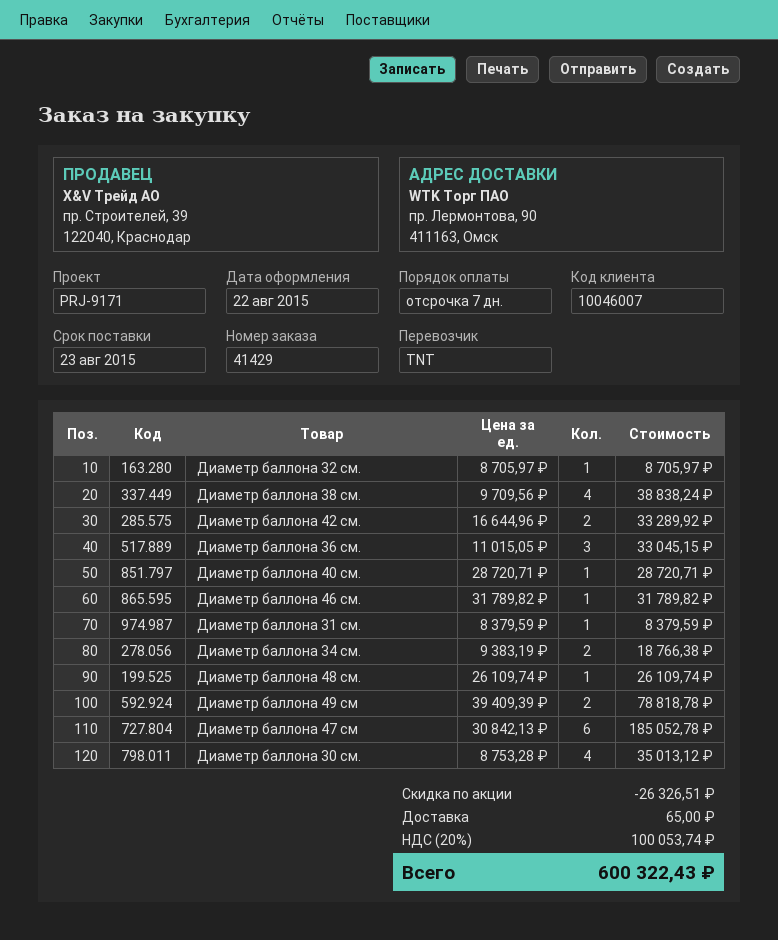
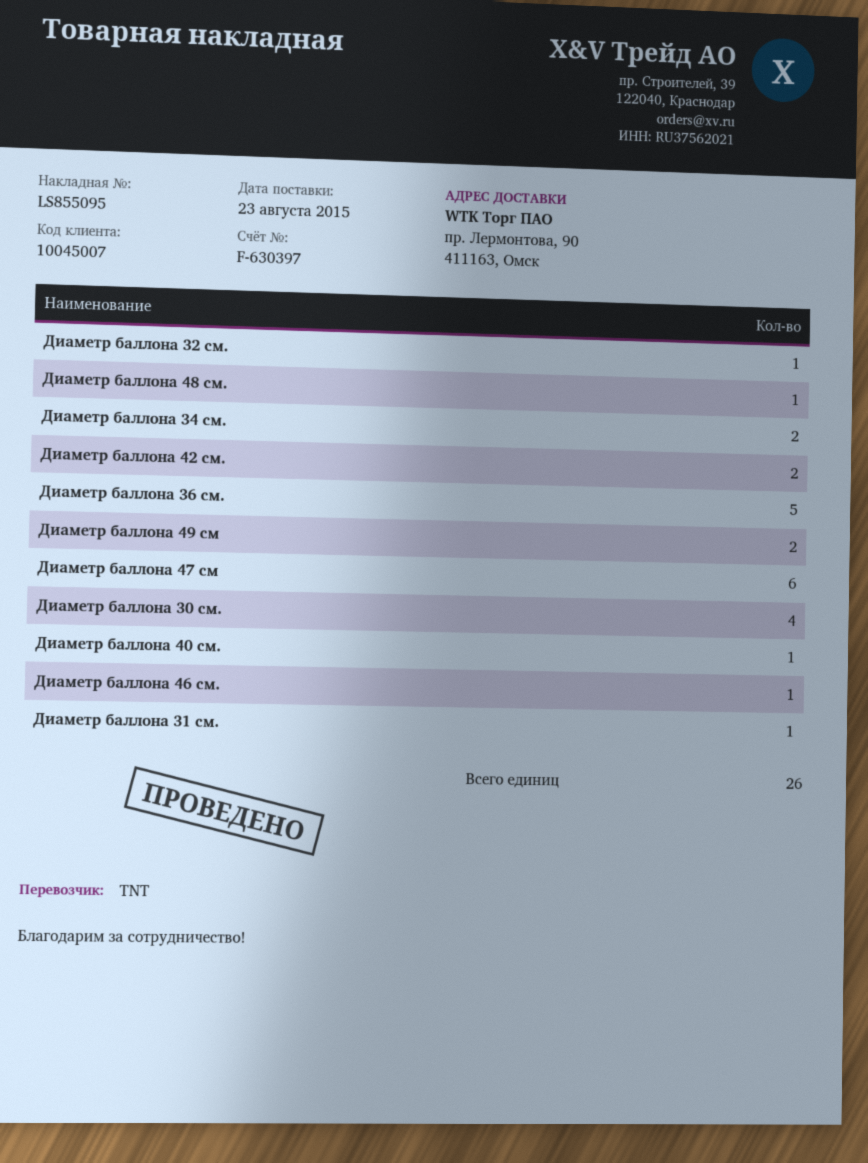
customer number: 10046007 -> 10045007
Диаметр баллона 38 см.: 4 -> none
Диаметр баллона 36 см.: 3 -> 5

